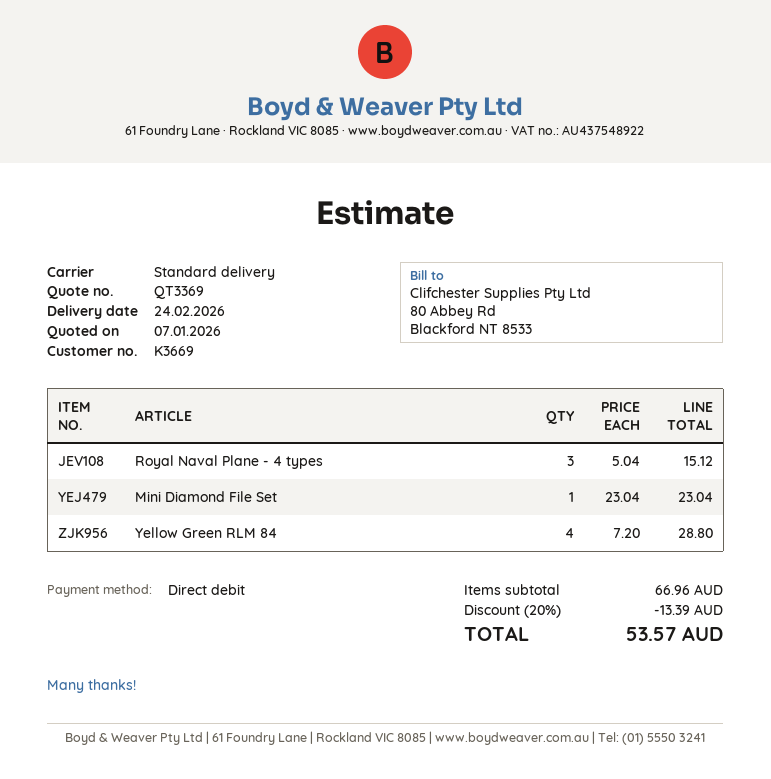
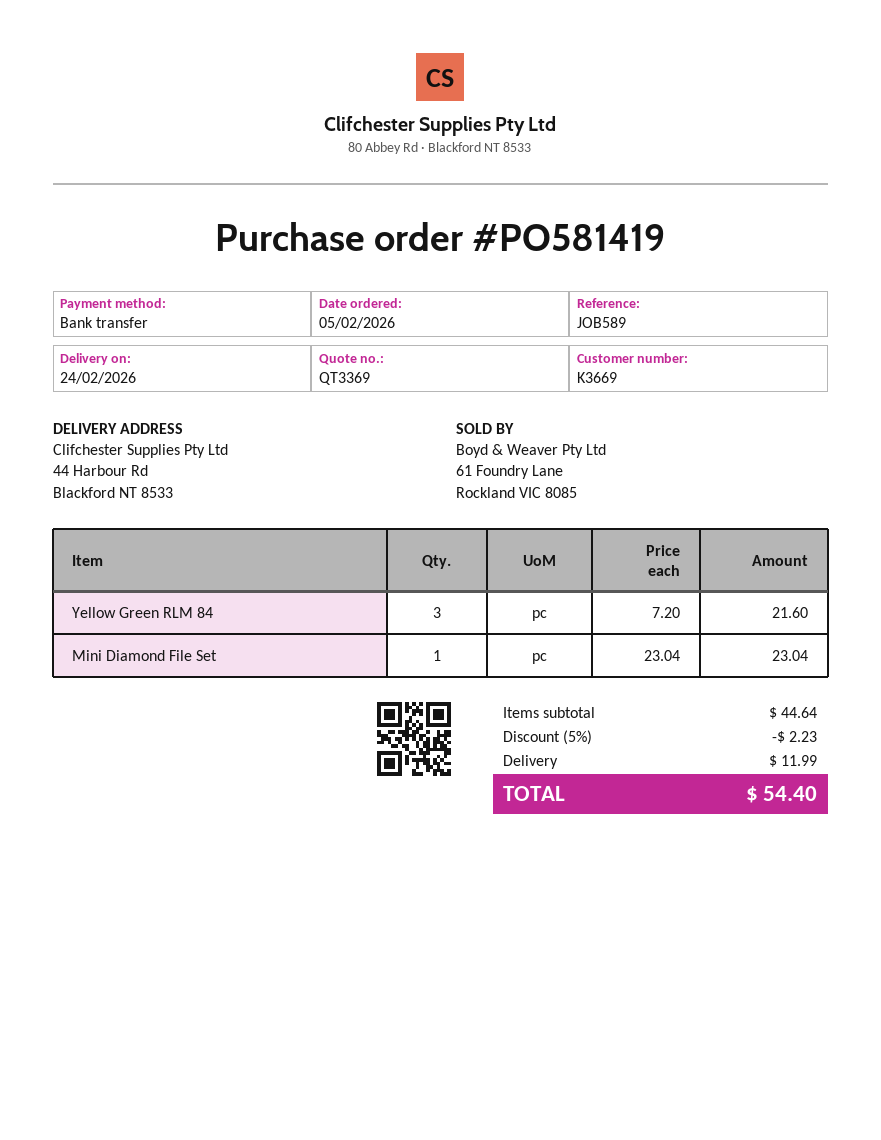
payment method: direct debit -> bank transfer
Royal Naval Plane - 4 types: 3 x 5.04 = 15.12 -> none
Yellow Green RLM 84: 4 x 7.20 = 28.80 -> 3 x 7.20 = 21.60
subtotal: 66.96 -> 44.64
discount: 20% = 13.39 -> 5% = 2.23
shipping: none -> 11.99
total: 53.57 -> 54.40

